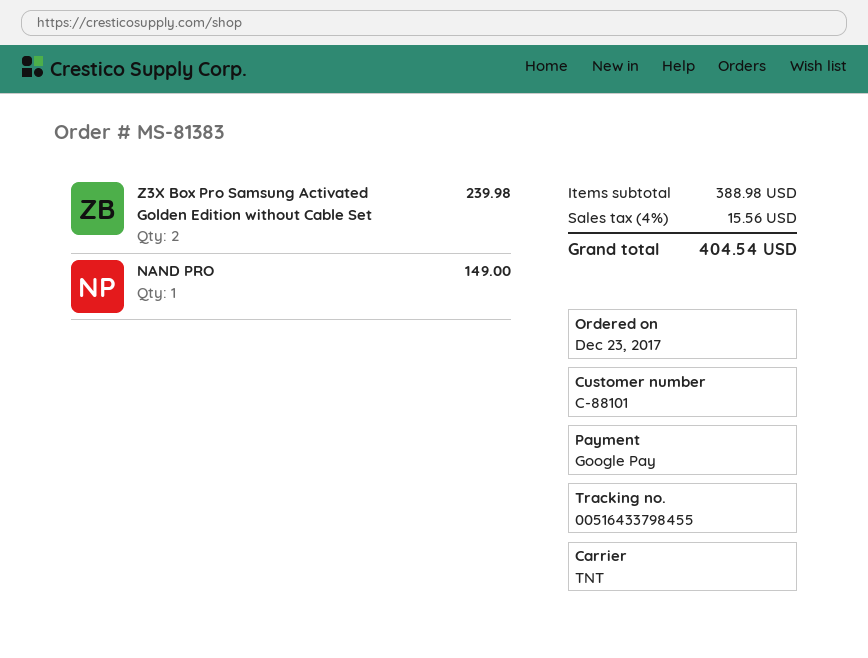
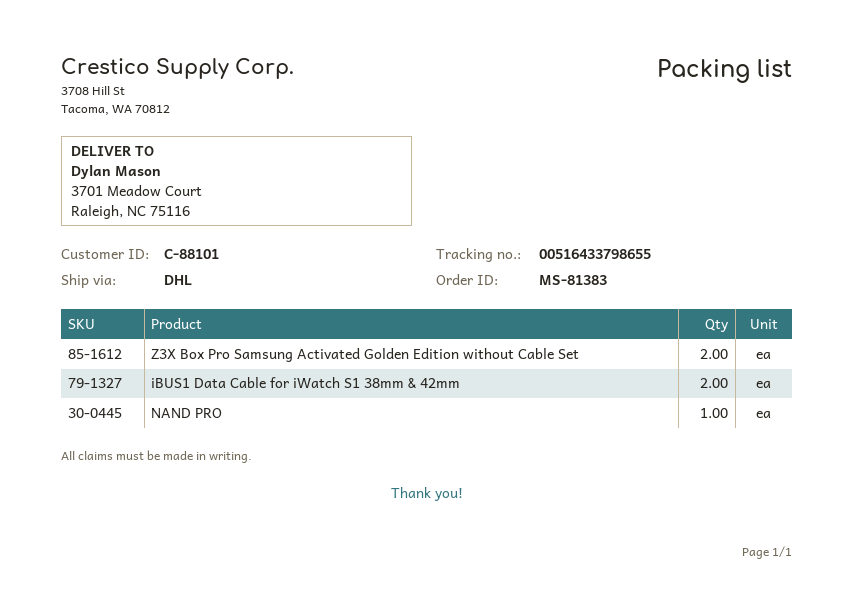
shipping method: TNT -> DHL
tracking number: 00516433798455 -> 00516433798655
iBUS1 Data Cable for iWatch S1 38mm & 42mm: none -> 2

